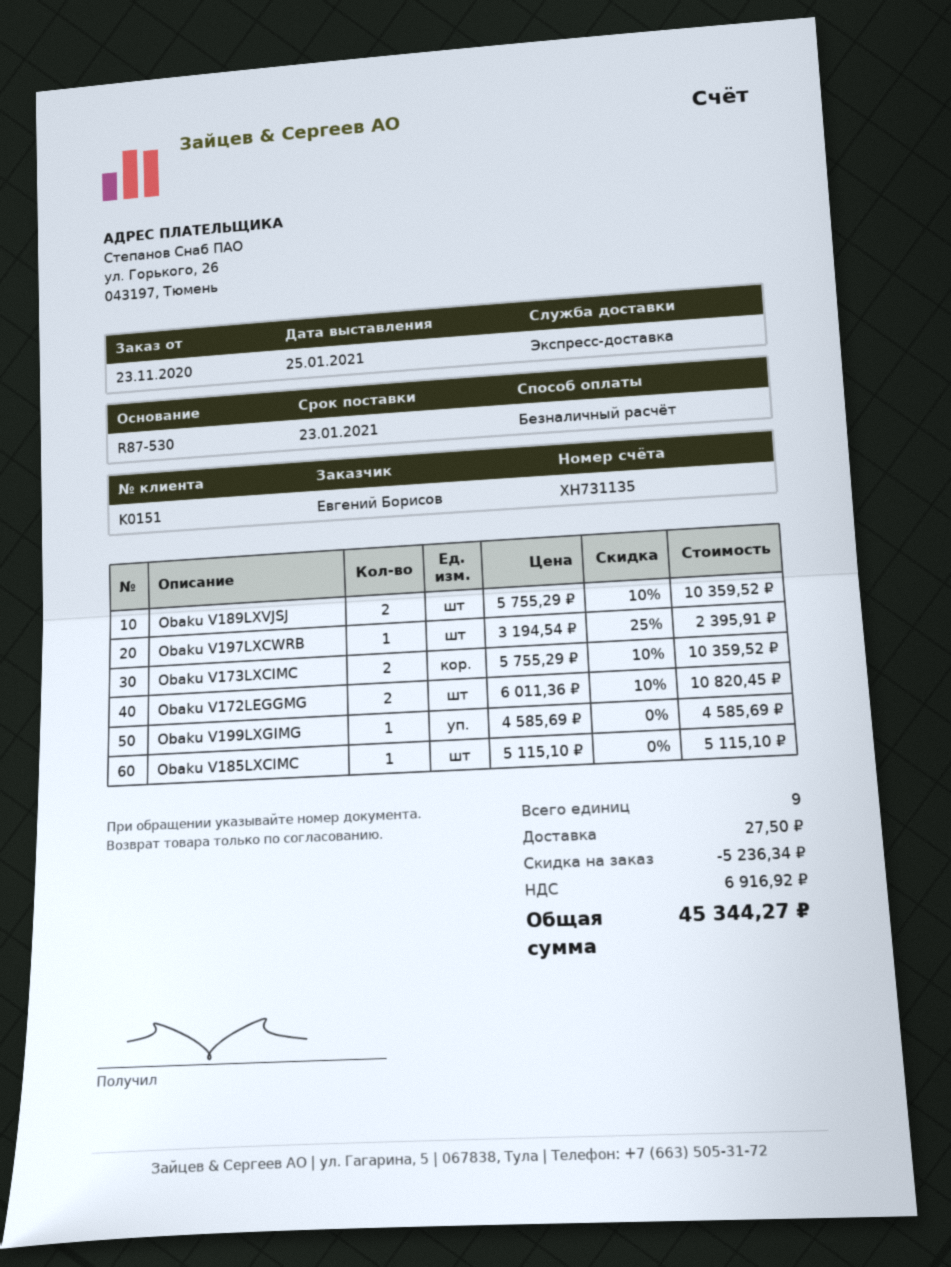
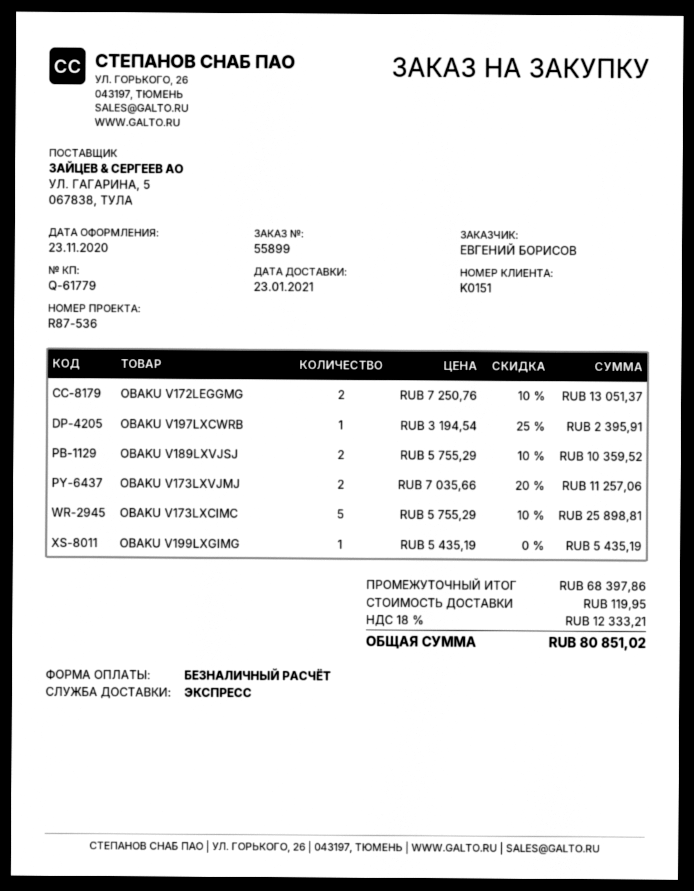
reference: R87-530 -> R87-536
Obaku V173LXCIMC: 2 x 5755.29 - 10% = 10359.52 -> 5 x 5755.29 - 10% = 25898.81
Obaku V172LEGGMG: 2 x 6011.36 - 10% = 10820.45 -> 2 x 7250.76 - 10% = 13051.37
Obaku V199LXGIMG: 1 x 4585.69 = 4585.69 -> 1 x 5435.19 = 5435.19
Obaku V185LXCIMC: 1 x 5115.10 = 5115.10 -> none
OBAKU V173LXVJMJ: none -> 2 x 7035.66 - 20% = 11257.06
discount: 5236.34 -> none
shipping: 27.50 -> 119.95
tax: 6916.92 -> 12333.21
total: 45344.27 -> 80851.02

